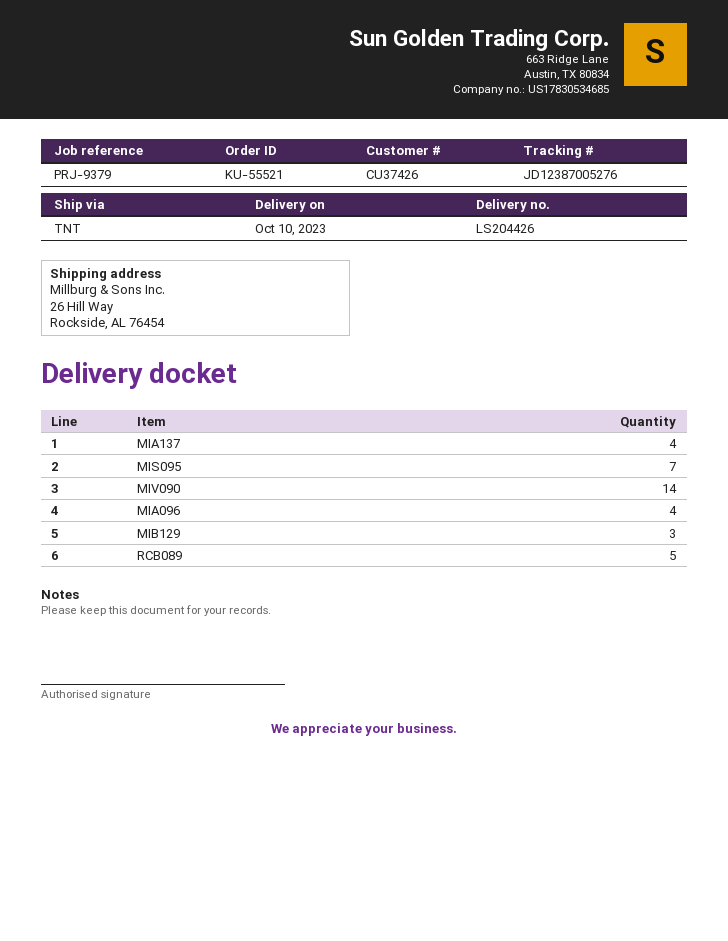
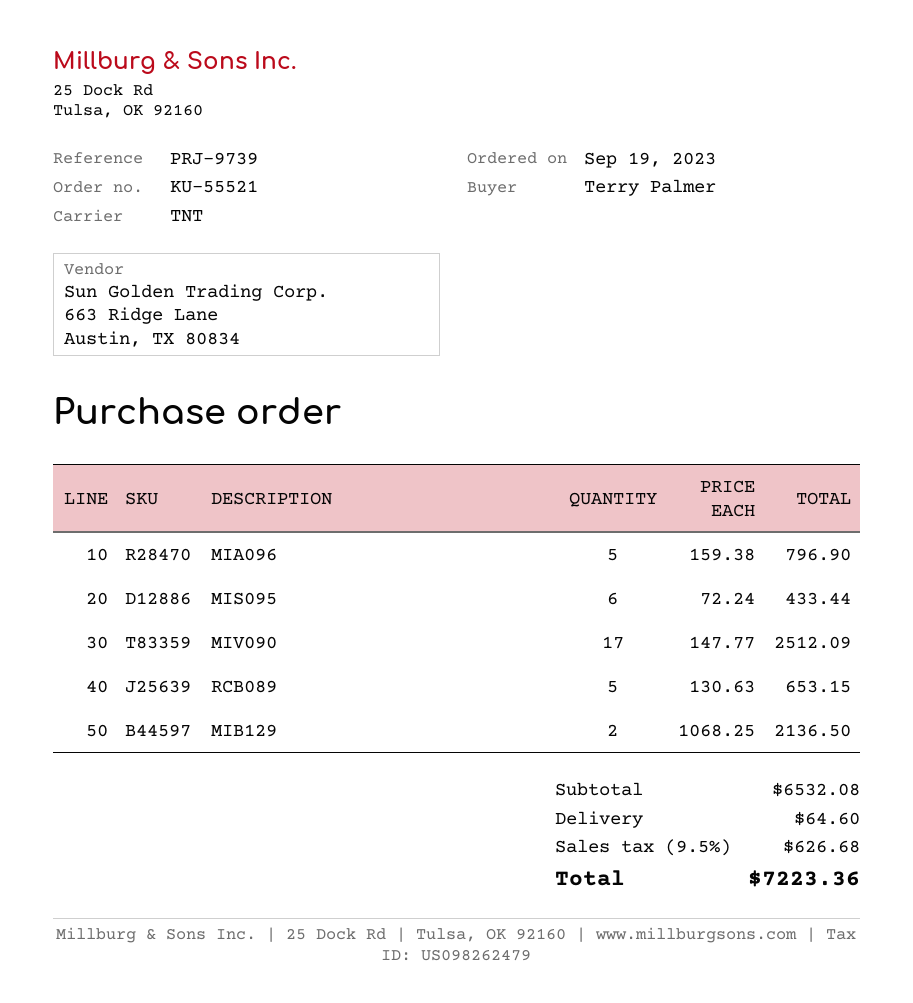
reference: PRJ-9379 -> PRJ-9739
MIA137: 4 -> none
MIS095: 7 -> 6
MIV090: 14 -> 17
MIA096: 4 -> 5
MIB129: 3 -> 2

